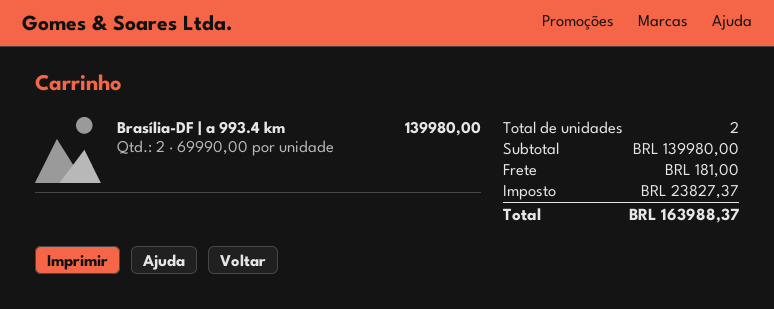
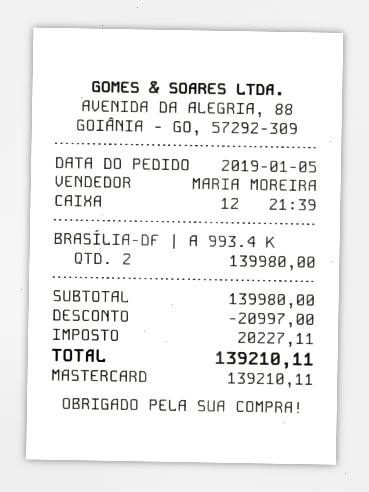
discount: none -> 20997.00
shipping: 181.00 -> none
tax: 23827.37 -> 20227.11
total: 163988.37 -> 139210.11

